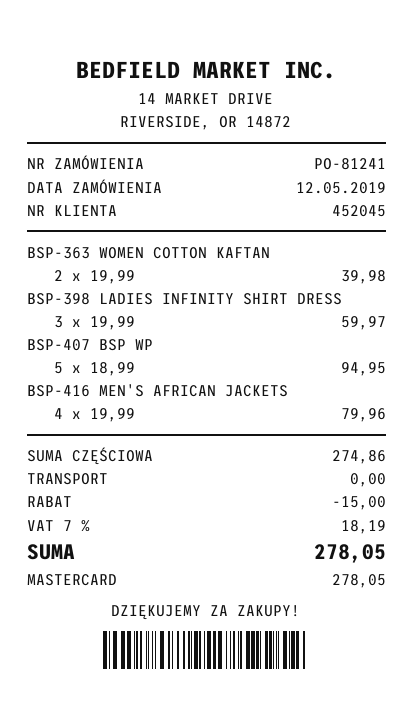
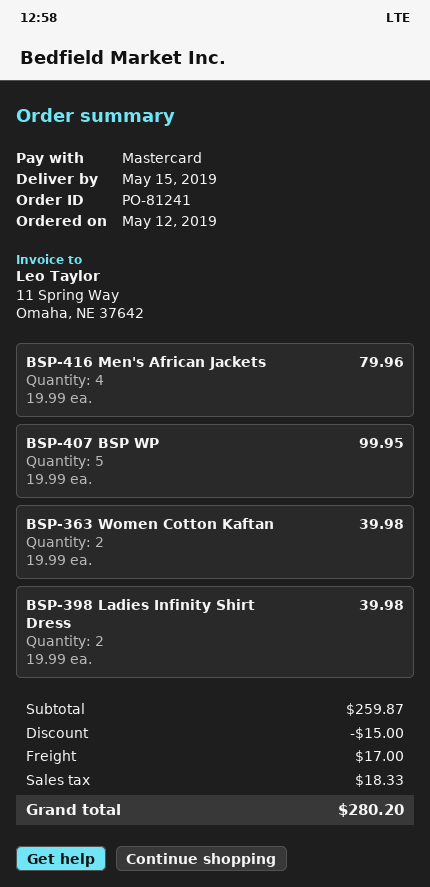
BSP-398 LADIES INFINITY SHIRT DRESS: 3 x 19.99 = 59.97 -> 2 x 19.99 = 39.98
BSP-407 BSP WP: 5 x 18.99 = 94.95 -> 5 x 19.99 = 99.95
subtotal: 274.86 -> 259.87
shipping: 0.00 -> 17.00
tax: 18.19 -> 18.33
total: 278.05 -> 280.20

